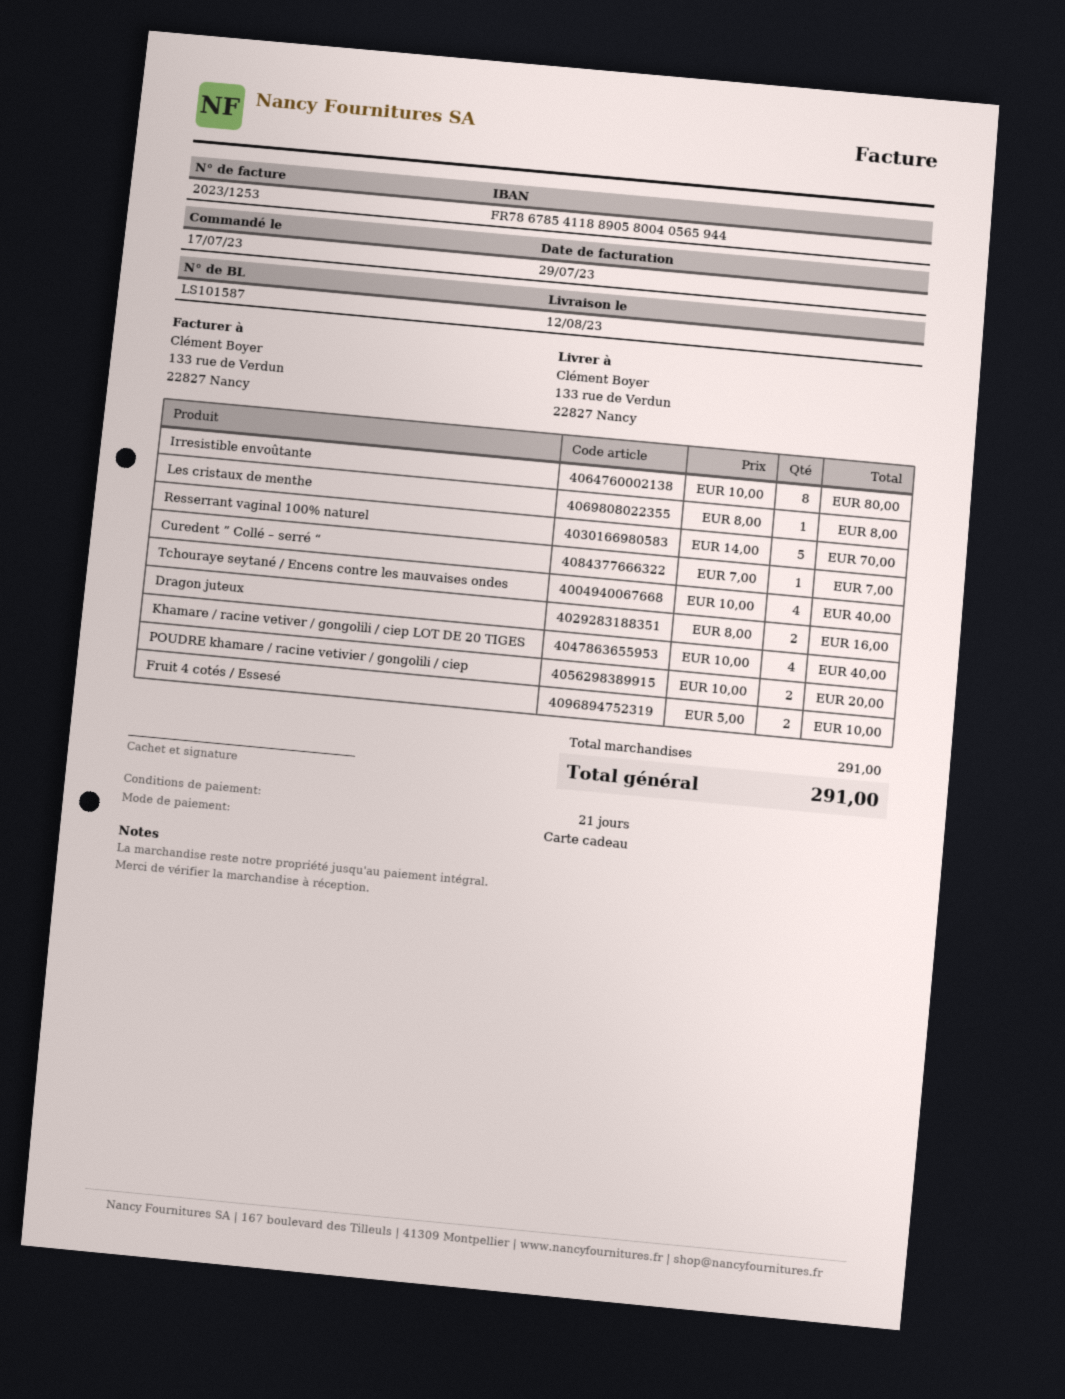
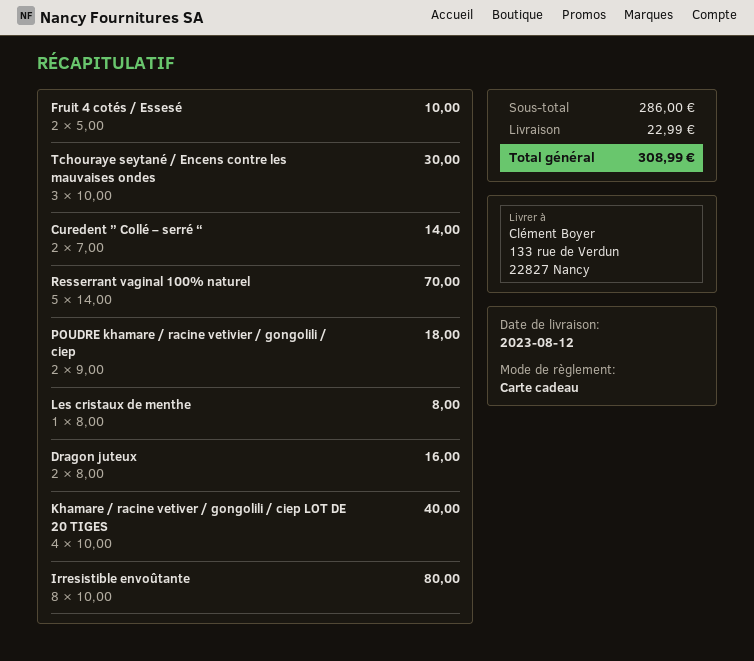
Curedent ” Collé – serré “: 1 x 7.00 = 7.00 -> 2 x 7.00 = 14.00
Tchouraye seytané / Encens contre les mauvaises ondes: 4 x 10.00 = 40.00 -> 3 x 10.00 = 30.00
POUDRE khamare / racine vetivier / gongolili / ciep: 2 x 10.00 = 20.00 -> 2 x 9.00 = 18.00
subtotal: 291.00 -> 286.00
shipping: none -> 22.99
total: 291.00 -> 308.99

